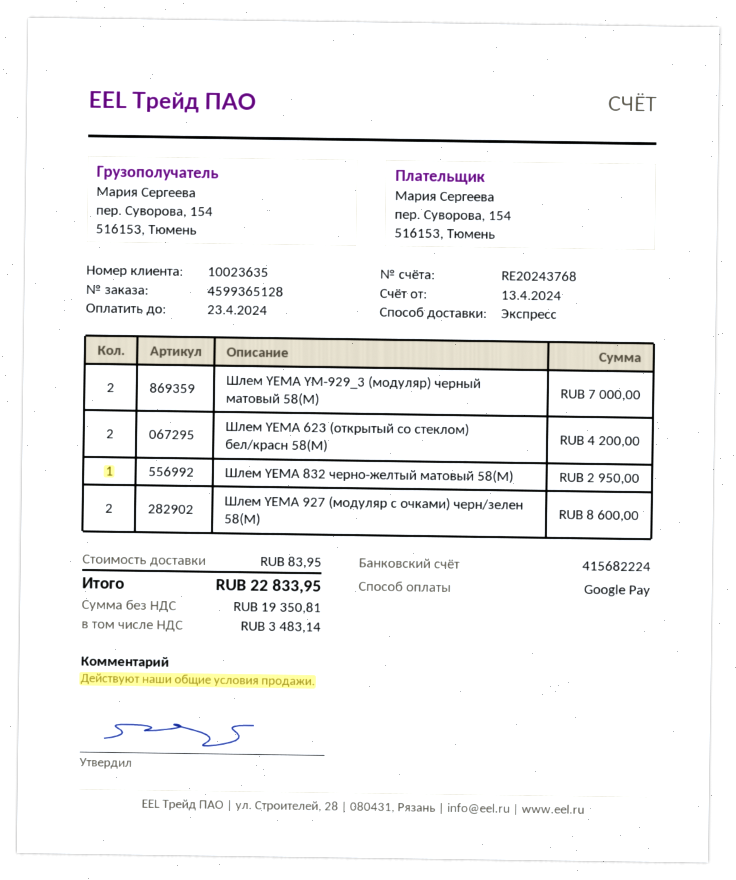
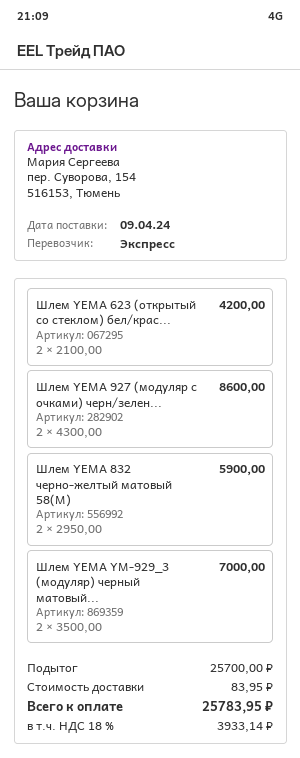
Шлем YEMA 832 черно-желтый матовый 58(M): 1 for 2950.00 -> 2 for 5900.00
tax: 3483.14 -> 3933.14
total: 22833.95 -> 25783.95

